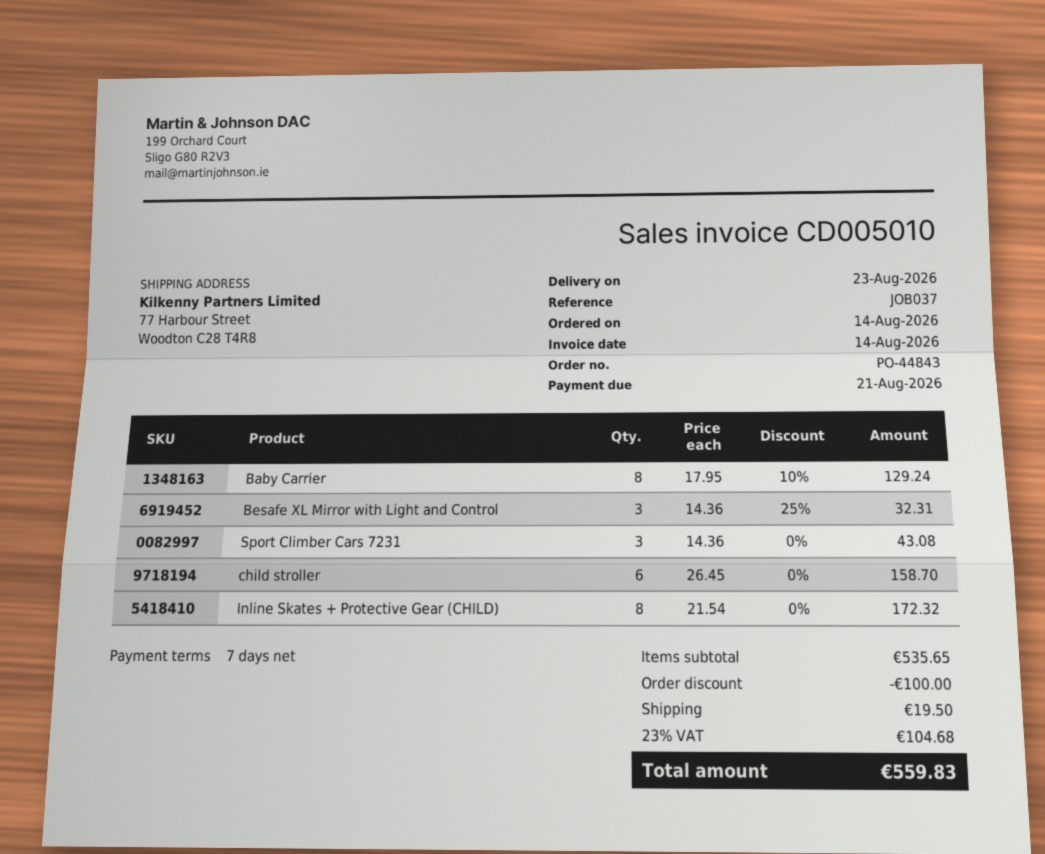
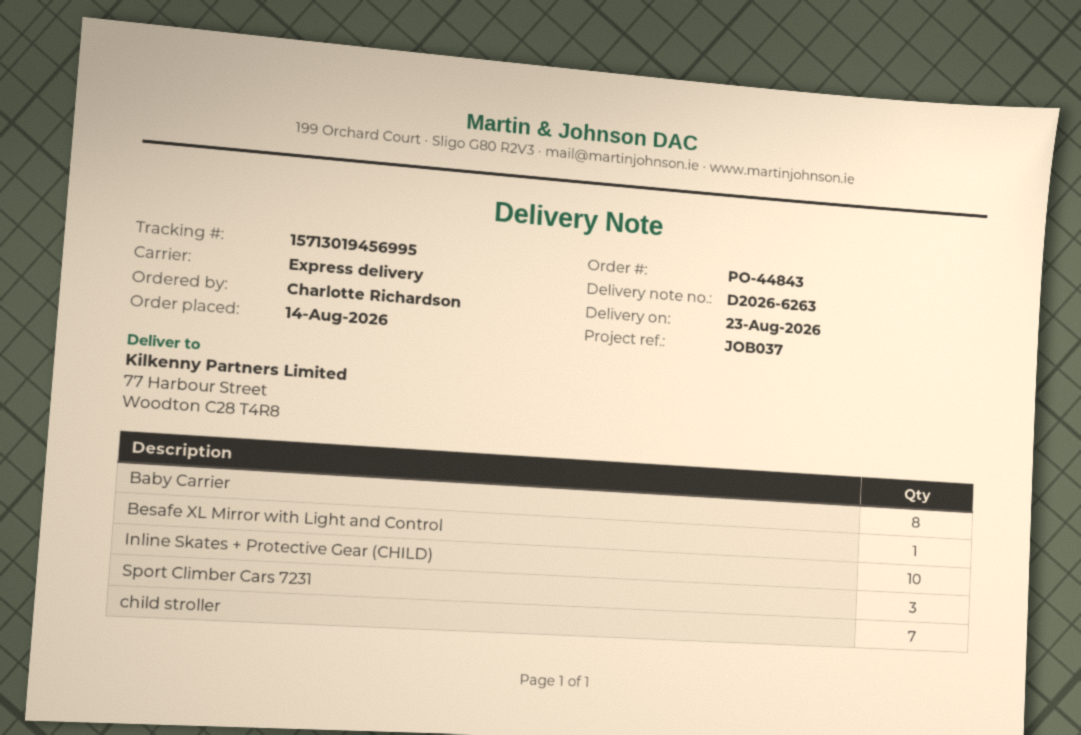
Besafe XL Mirror with Light and Control: 3 -> 1
child stroller: 6 -> 7
Inline Skates + Protective Gear (CHILD): 8 -> 10

